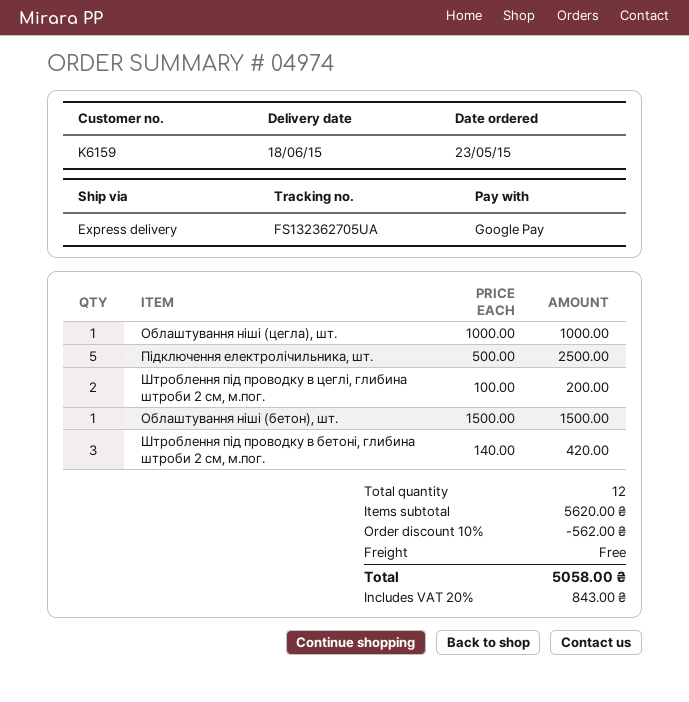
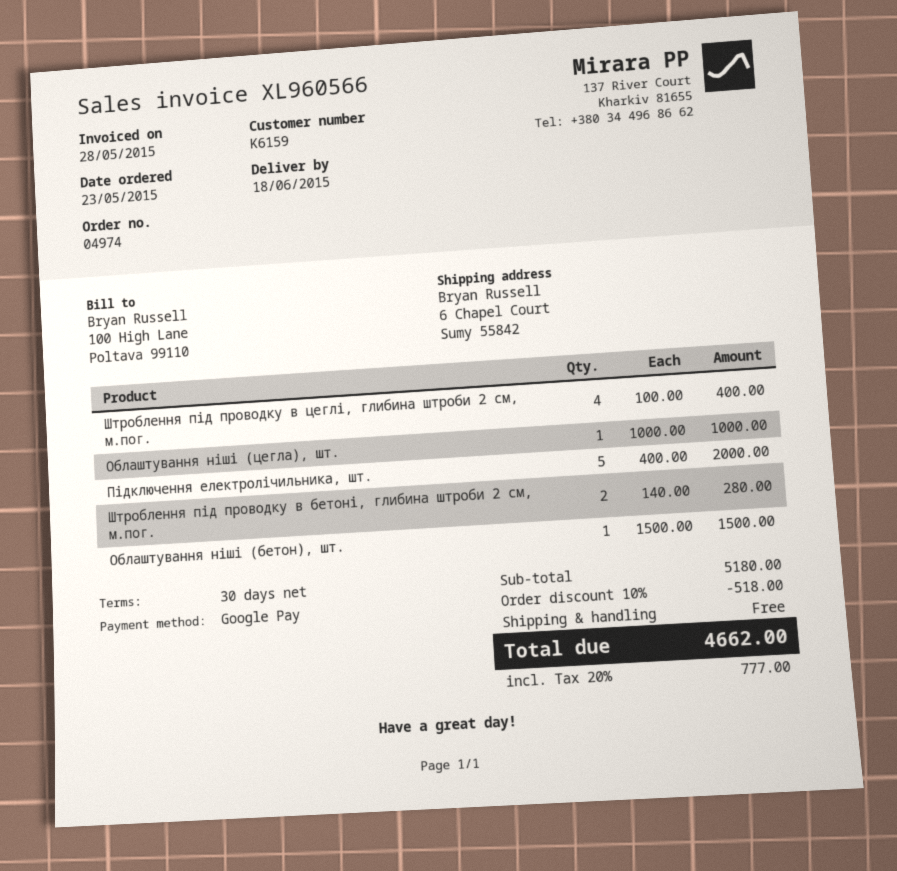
Підключення електролічильника, шт.: 5 x 500.00 = 2500.00 -> 5 x 400.00 = 2000.00
Штроблення під проводку в цеглі, глибина штроби 2 см, м.пог.: 2 x 100.00 = 200.00 -> 4 x 100.00 = 400.00
Штроблення під проводку в бетоні, глибина штроби 2 см, м.пог.: 3 x 140.00 = 420.00 -> 2 x 140.00 = 280.00
subtotal: 5620.00 -> 5180.00
discount: 10% = 562.00 -> 10% = 518.00
tax: 20% = 843.00 -> 20% = 777.00
total: 5058.00 -> 4662.00

